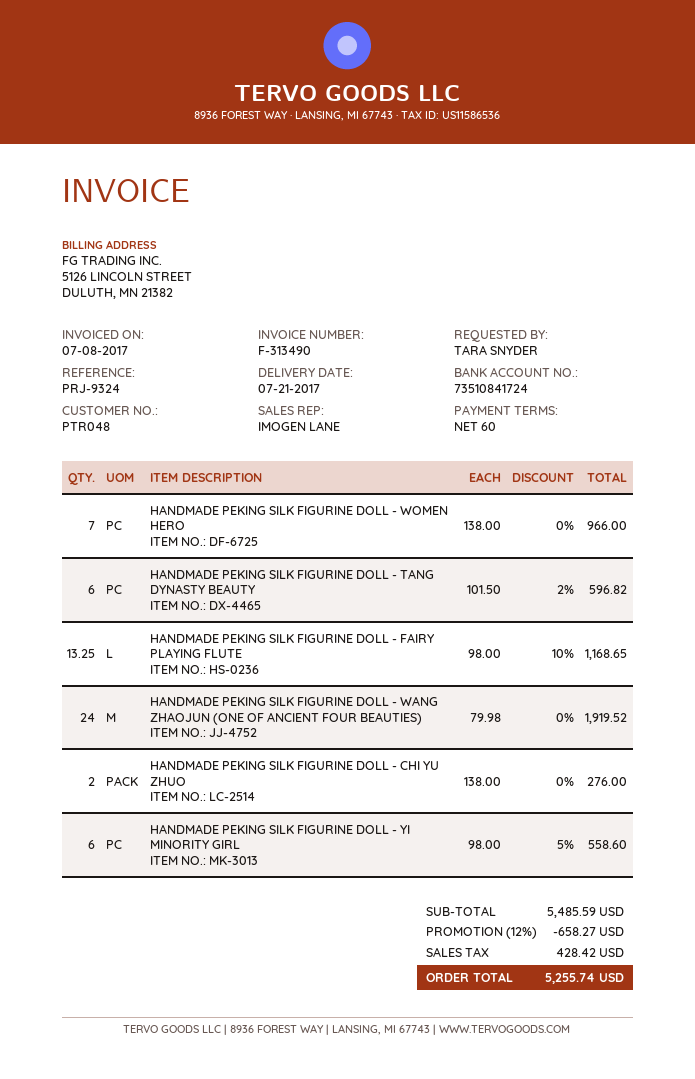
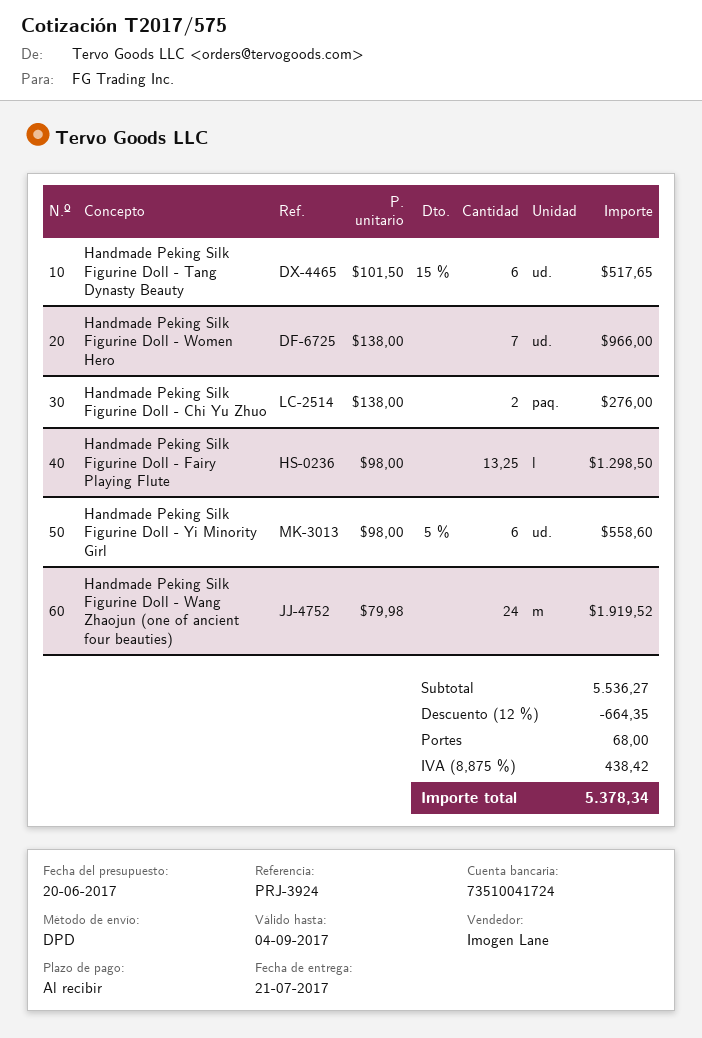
payment terms: 60 days -> on receipt
reference: PRJ-9324 -> PRJ-3924
bank account: 73510841724 -> 73510041724
HANDMADE PEKING SILK FIGURINE DOLL - TANG DYNASTY BEAUTY: 6 x 101.50 - 2% = 596.82 -> 6 x 101.50 - 15% = 517.65
HANDMADE PEKING SILK FIGURINE DOLL - FAIRY PLAYING FLUTE: 13.25 x 98.00 - 10% = 1168.65 -> 13.25 x 98.00 = 1298.50
subtotal: 5485.59 -> 5536.27
discount: 12% = 658.27 -> 12% = 664.35
shipping: none -> 68.00
tax: 428.42 -> 438.42
total: 5255.74 -> 5378.34

